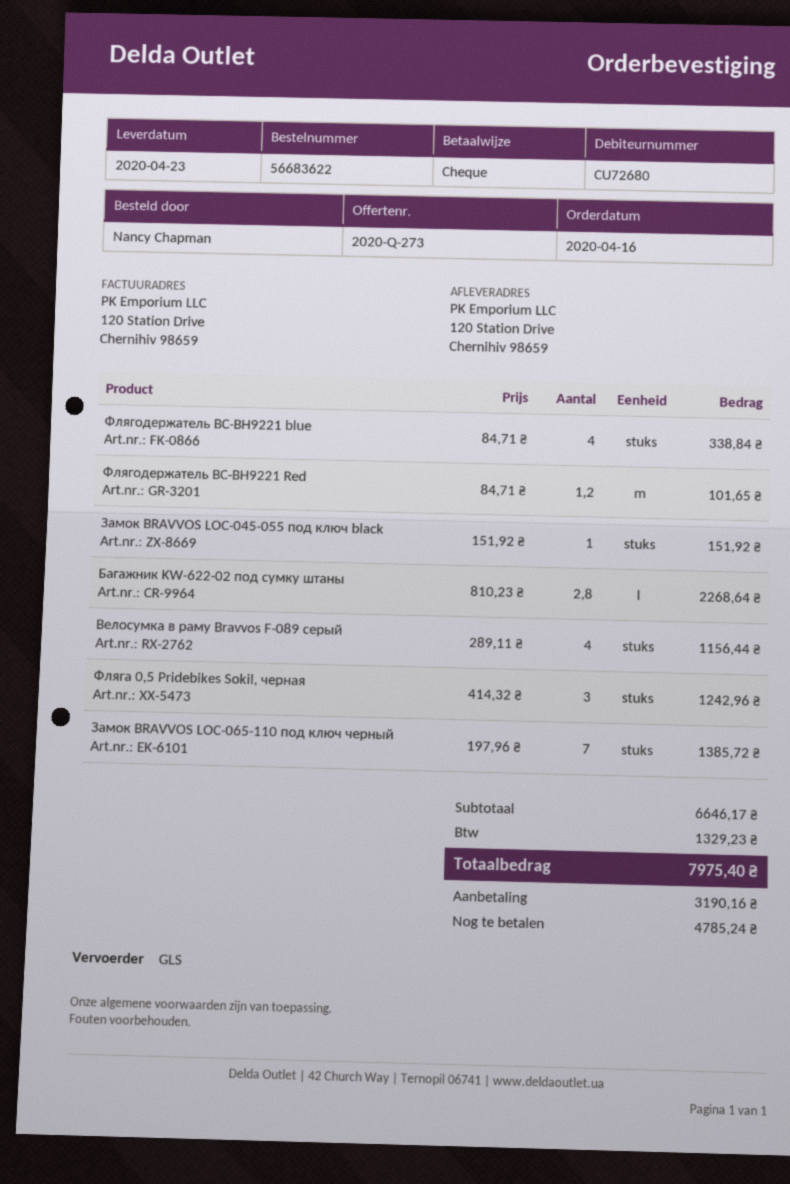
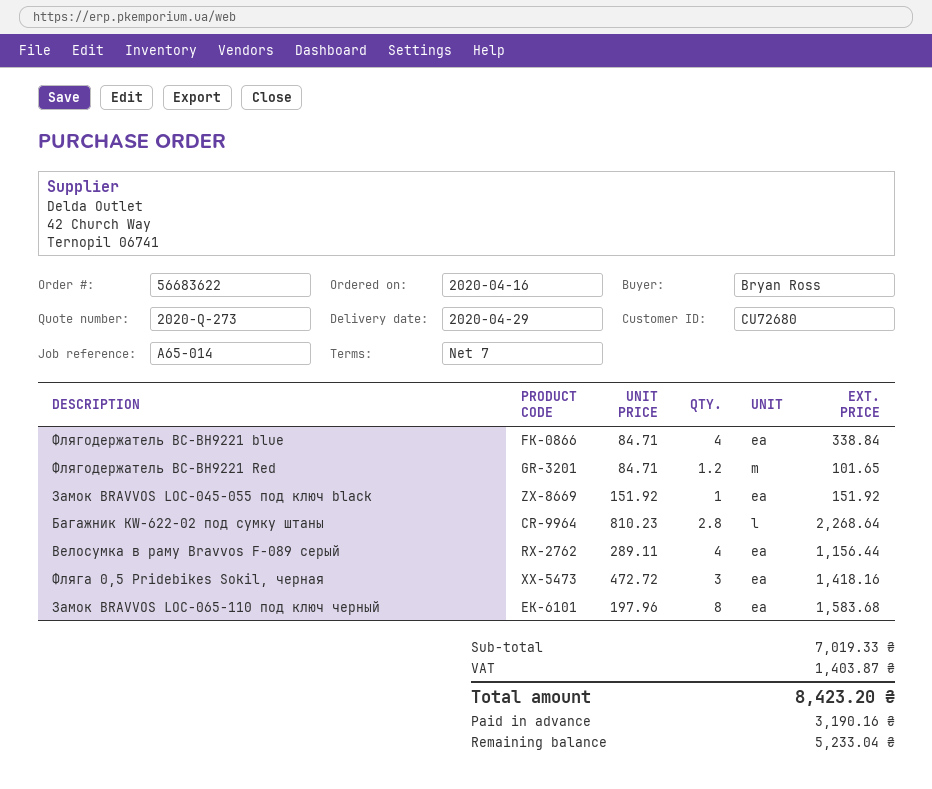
delivery date: 2020-04-23 -> 2020-04-29
ordered by: Nancy Chapman -> Bryan Ross
Фляга 0,5 Pridebikes Sokil, черная: 3 x 414.32 = 1242.96 -> 3 x 472.72 = 1418.16
Замок BRAVVOS LOC-065-110 под ключ черный: 7 x 197.96 = 1385.72 -> 8 x 197.96 = 1583.68
subtotal: 6646.17 -> 7019.33
tax: 1329.23 -> 1403.87
total: 7975.40 -> 8423.20
balance: 4785.24 -> 5233.04

